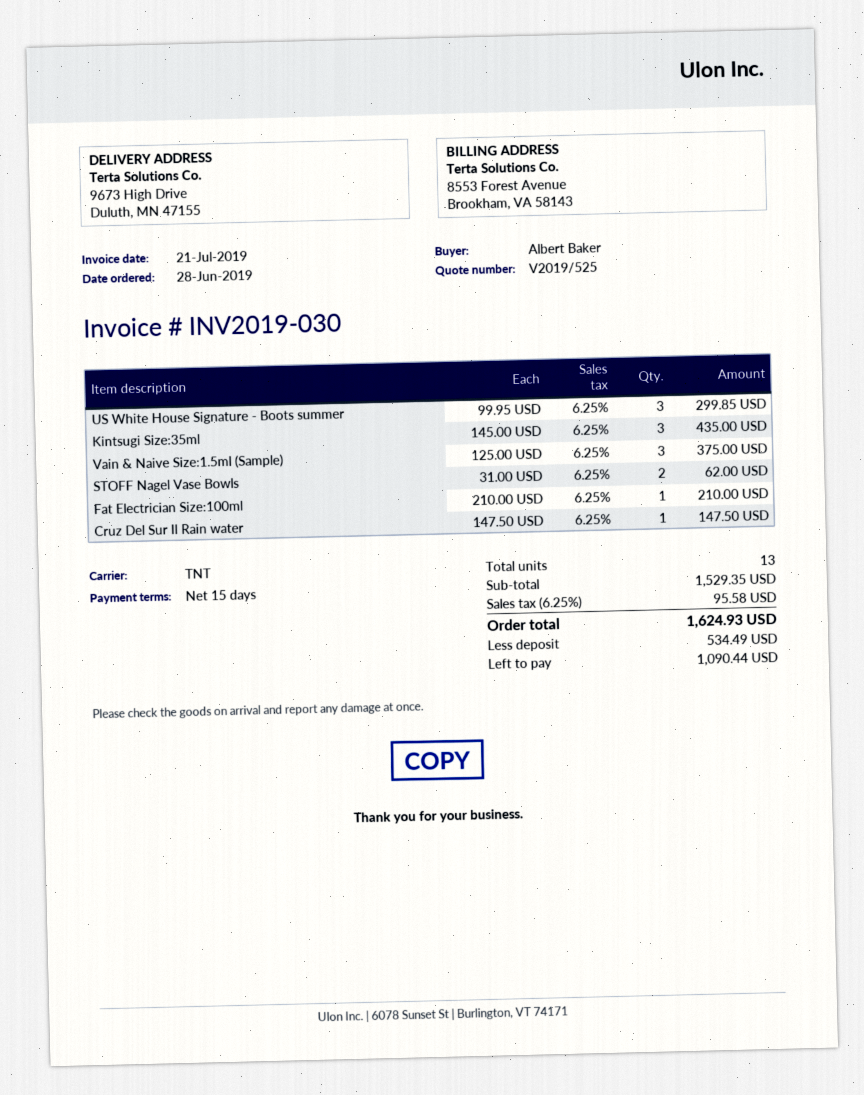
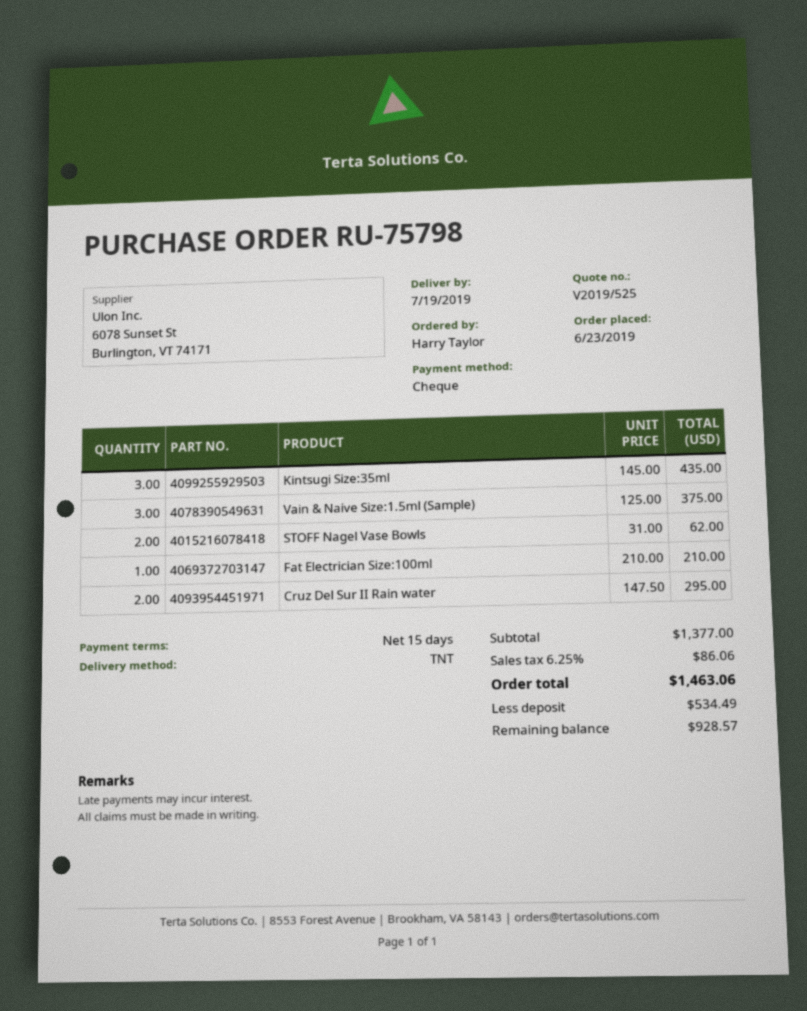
order date: 2019-06-28 -> 2019-06-23
ordered by: Albert Baker -> Harry Taylor
US White House Signature - Boots summer: 3 x 99.95 = 299.85 -> none
Cruz Del Sur II Rain water: 1 x 147.50 = 147.50 -> 2 x 147.50 = 295.00
subtotal: 1529.35 -> 1377.00
tax: 6.25% = 95.58 -> 6.25% = 86.06
total: 1624.93 -> 1463.06
balance: 1090.44 -> 928.57

